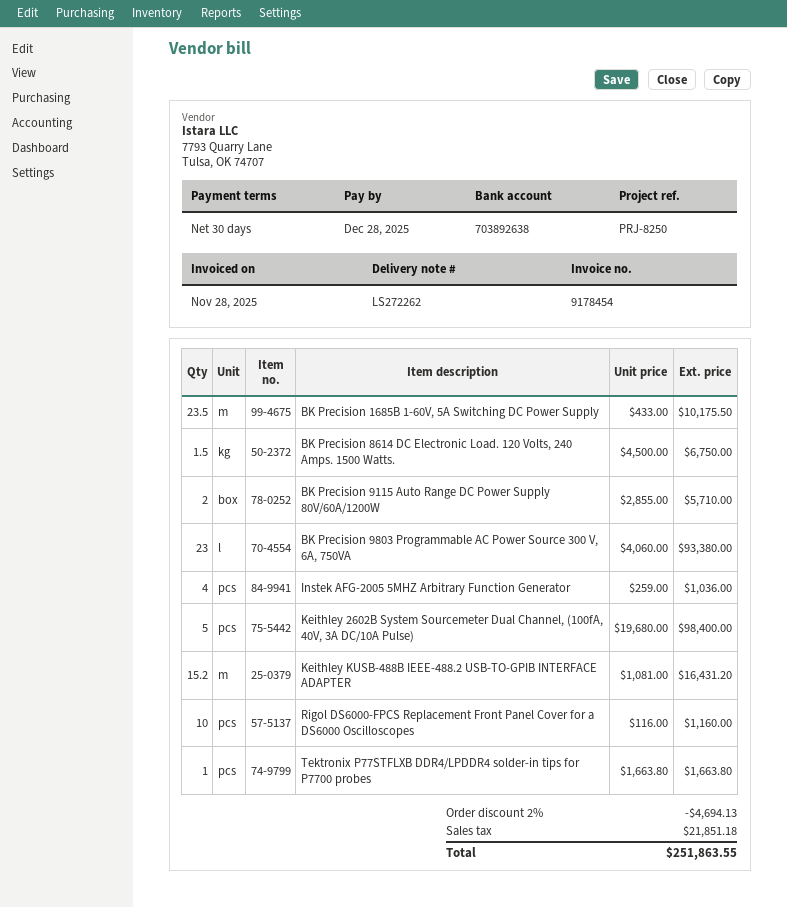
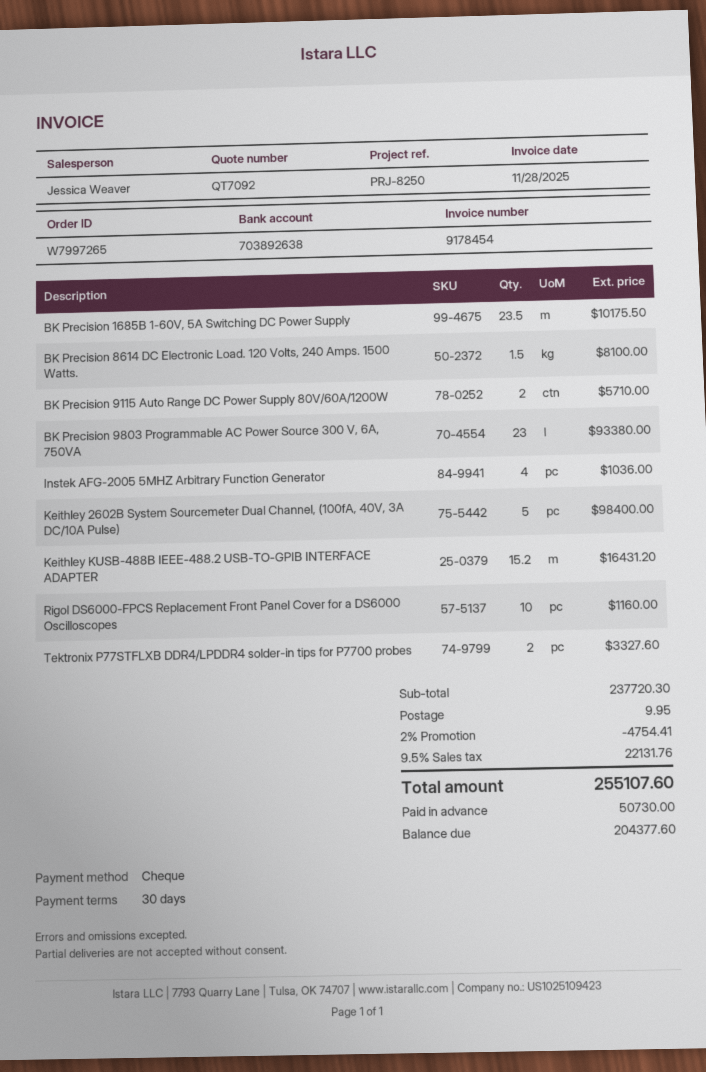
BK Precision 8614 DC Electronic Load. 120 Volts, 240 Amps. 1500 Watts.: 1.5 for 6750.00 -> 1.5 for 8100.00
Tektronix P77STFLXB DDR4/LPDDR4 solder-in tips for P7700 probes: 1 for 1663.80 -> 2 for 3327.60
discount: 2% = 4694.13 -> 2% = 4754.41
shipping: none -> 9.95
tax: 21851.18 -> 22131.76
total: 251863.55 -> 255107.60

